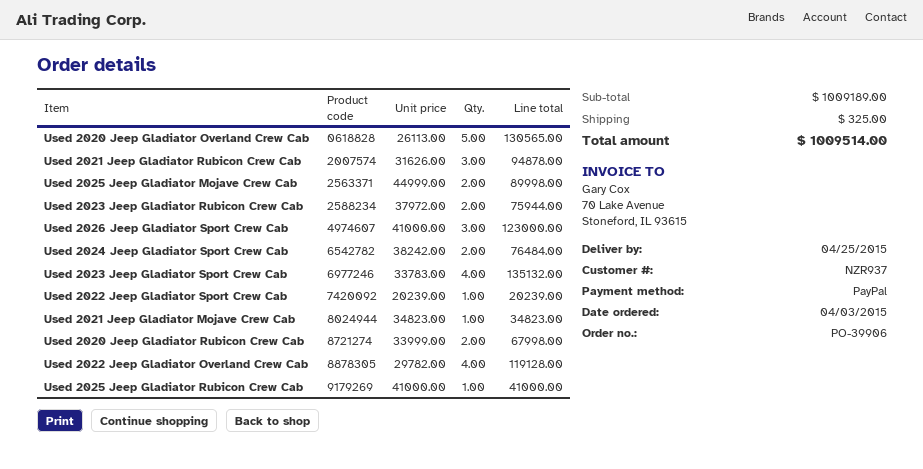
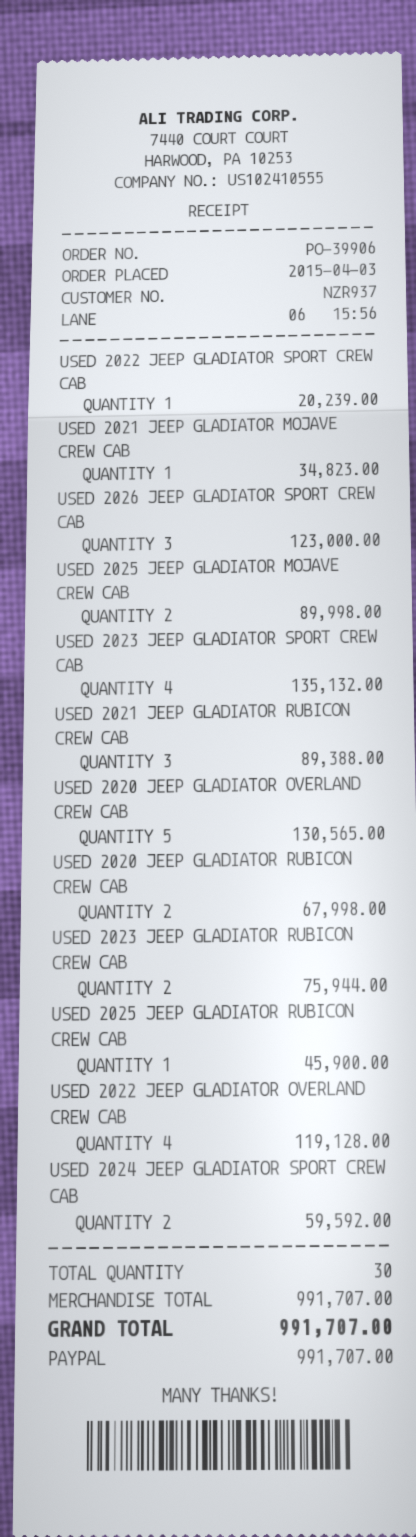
Used 2021 Jeep Gladiator Rubicon Crew Cab: 3 for 94878.00 -> 3 for 89388.00
Used 2024 Jeep Gladiator Sport Crew Cab: 2 for 76484.00 -> 2 for 59592.00
Used 2025 Jeep Gladiator Rubicon Crew Cab: 1 for 41000.00 -> 1 for 45900.00
subtotal: 1009189.00 -> 991707.00
shipping: 325.00 -> none
total: 1009514.00 -> 991707.00

